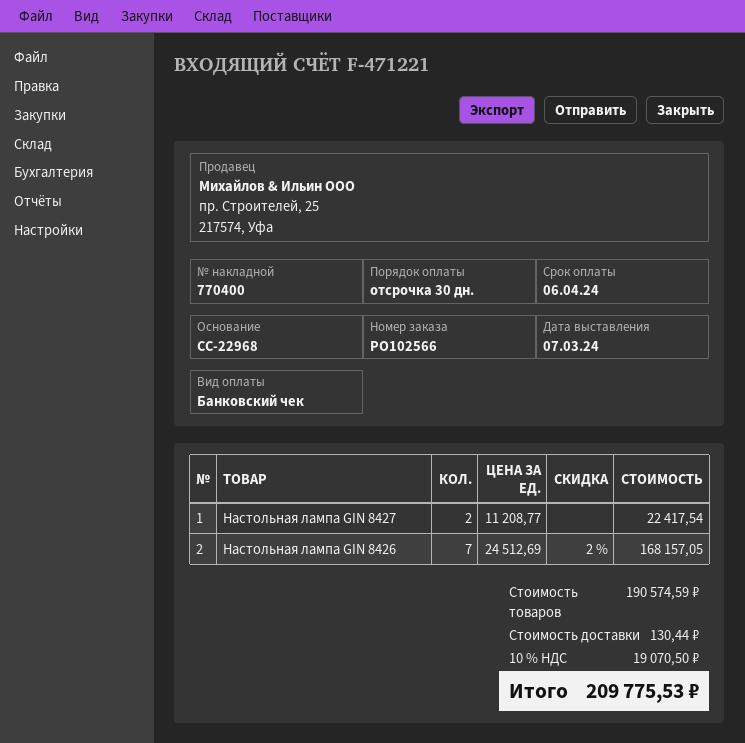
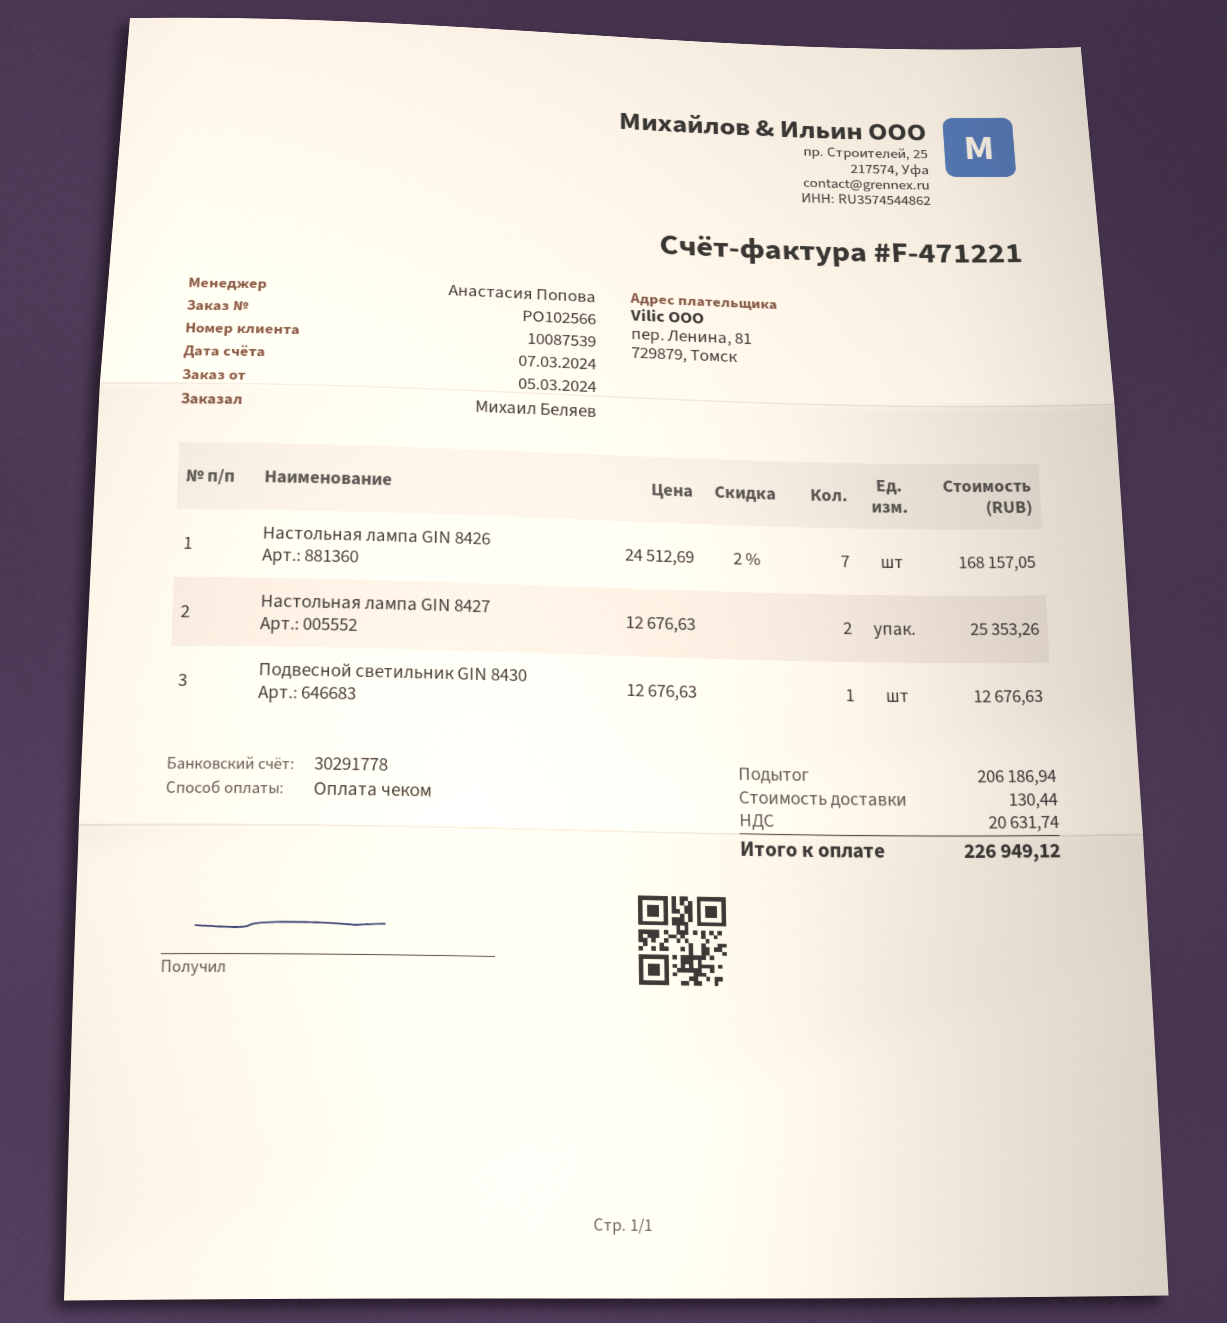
Настольная лампа GIN 8427: 2 x 11208.77 = 22417.54 -> 2 x 12676.63 = 25353.26
Подвесной светильник GIN 8430: none -> 1 x 12676.63 = 12676.63
subtotal: 190574.59 -> 206186.94
tax: 19070.50 -> 20631.74
total: 209775.53 -> 226949.12

